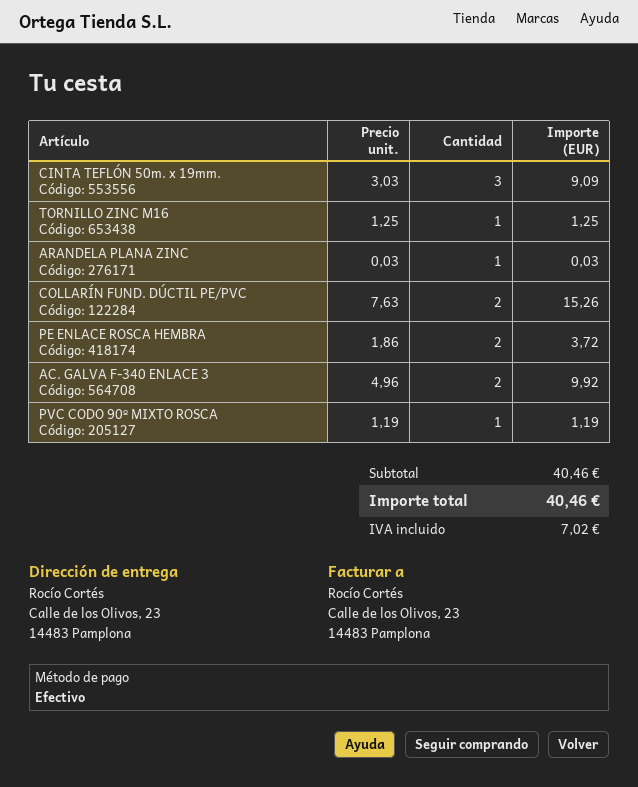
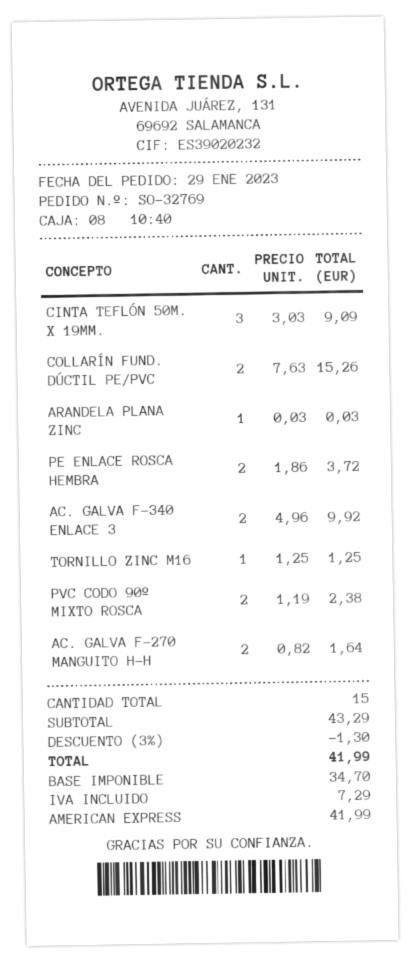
payment method: cash -> American Express
PVC CODO 90º MIXTO ROSCA: 1 x 1.19 = 1.19 -> 2 x 1.19 = 2.38
AC. GALVA F-270 MANGUITO H-H: none -> 2 x 0.82 = 1.64
subtotal: 40.46 -> 43.29
discount: none -> 3% = 1.30
tax: 7.02 -> 7.29
total: 40.46 -> 41.99

